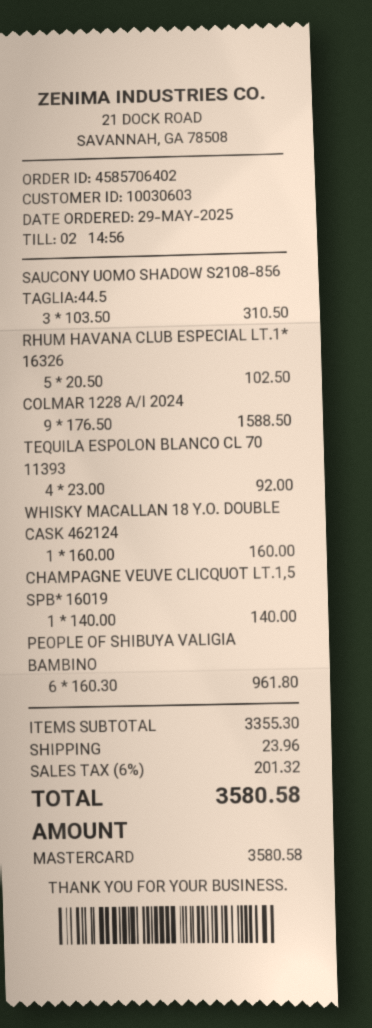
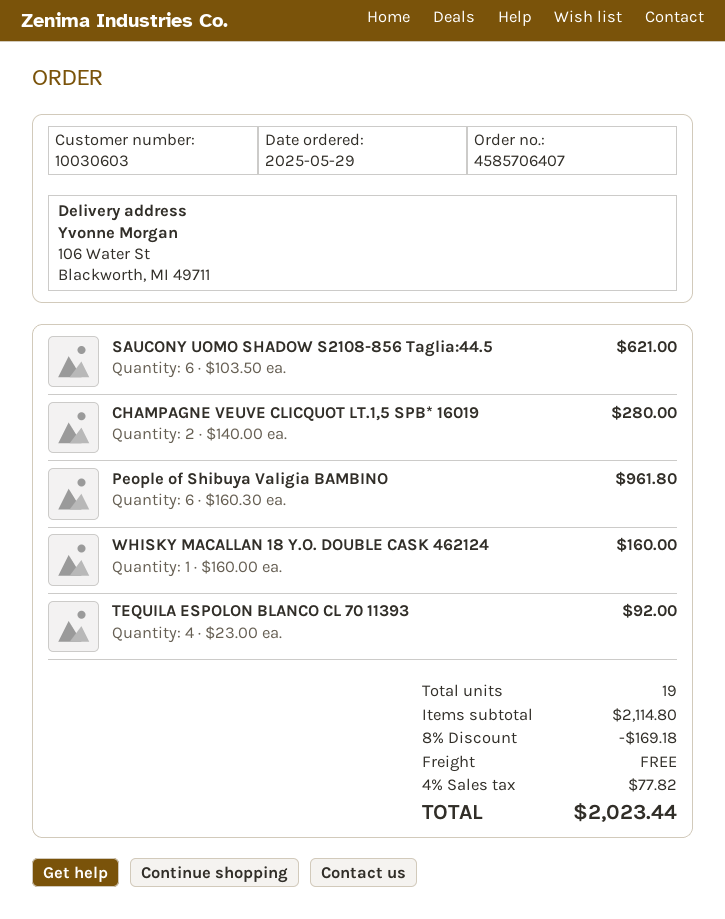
order number: 4585706402 -> 4585706407
SAUCONY UOMO SHADOW S2108-856 TAGLIA:44.5: 3 x 103.50 = 310.50 -> 6 x 103.50 = 621.00
RHUM HAVANA CLUB ESPECIAL LT.1* 16326: 5 x 20.50 = 102.50 -> none
COLMAR 1228 A/I 2024: 9 x 176.50 = 1588.50 -> none
CHAMPAGNE VEUVE CLICQUOT LT.1,5 SPB* 16019: 1 x 140.00 = 140.00 -> 2 x 140.00 = 280.00
subtotal: 3355.30 -> 2114.80
discount: none -> 8% = 169.18
shipping: 23.96 -> 0.00
tax: 6% = 201.32 -> 4% = 77.82
total: 3580.58 -> 2023.44

